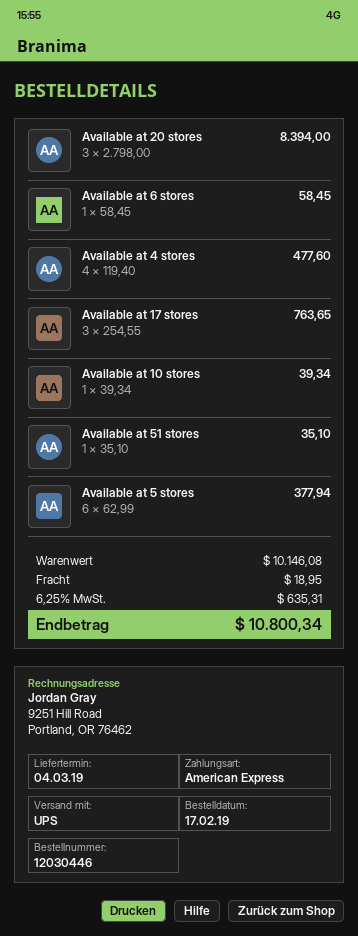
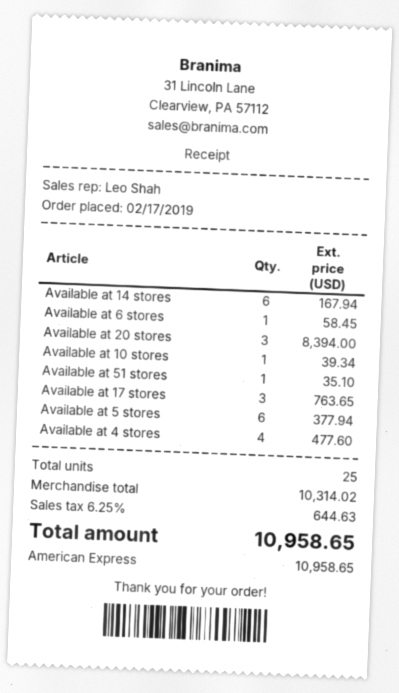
Available at 14 stores: none -> 6 for 167.94
subtotal: 10146.08 -> 10314.02
shipping: 18.95 -> none
tax: 6.25% = 635.31 -> 6.25% = 644.63
total: 10800.34 -> 10958.65

